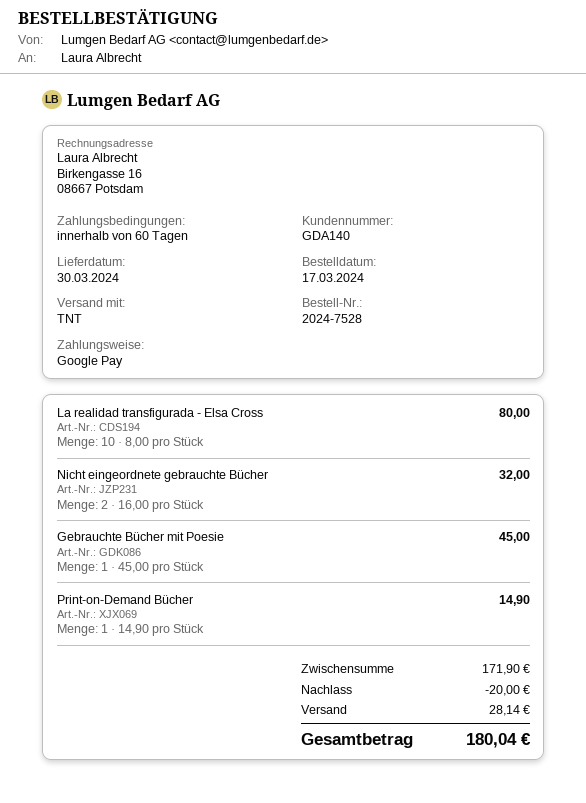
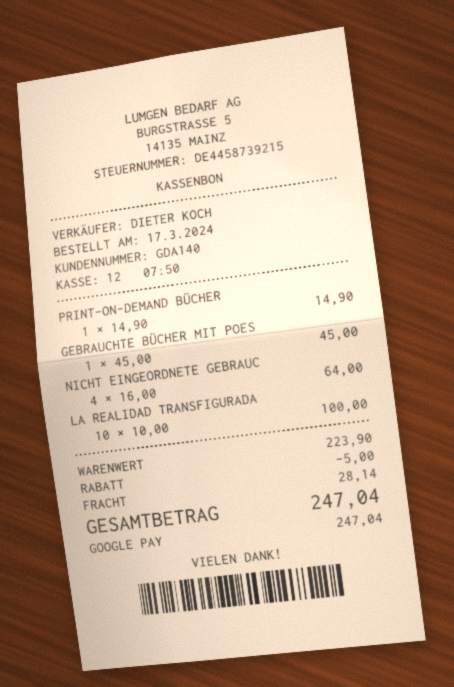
La realidad transfigurada - Elsa Cross: 10 x 8.00 = 80.00 -> 10 x 10.00 = 100.00
Nicht eingeordnete gebrauchte Bücher: 2 x 16.00 = 32.00 -> 4 x 16.00 = 64.00
subtotal: 171.90 -> 223.90
discount: 20.00 -> 5.00
total: 180.04 -> 247.04

